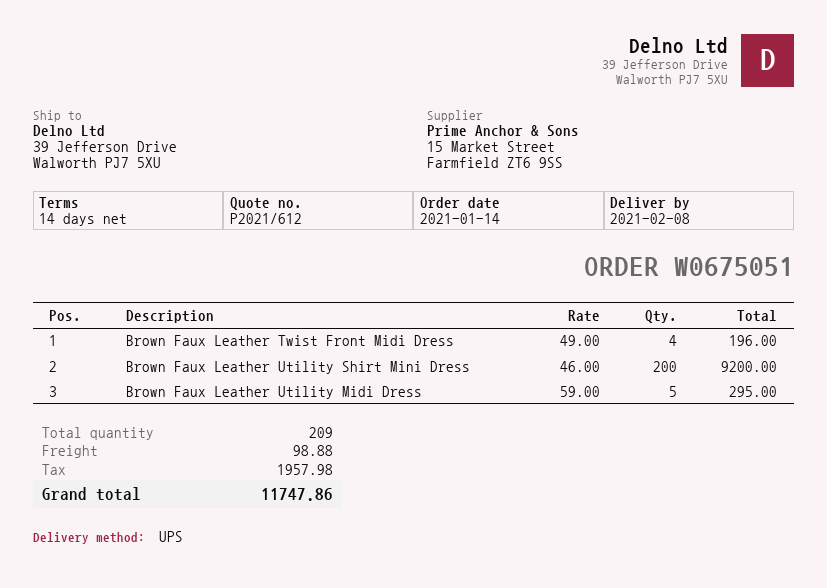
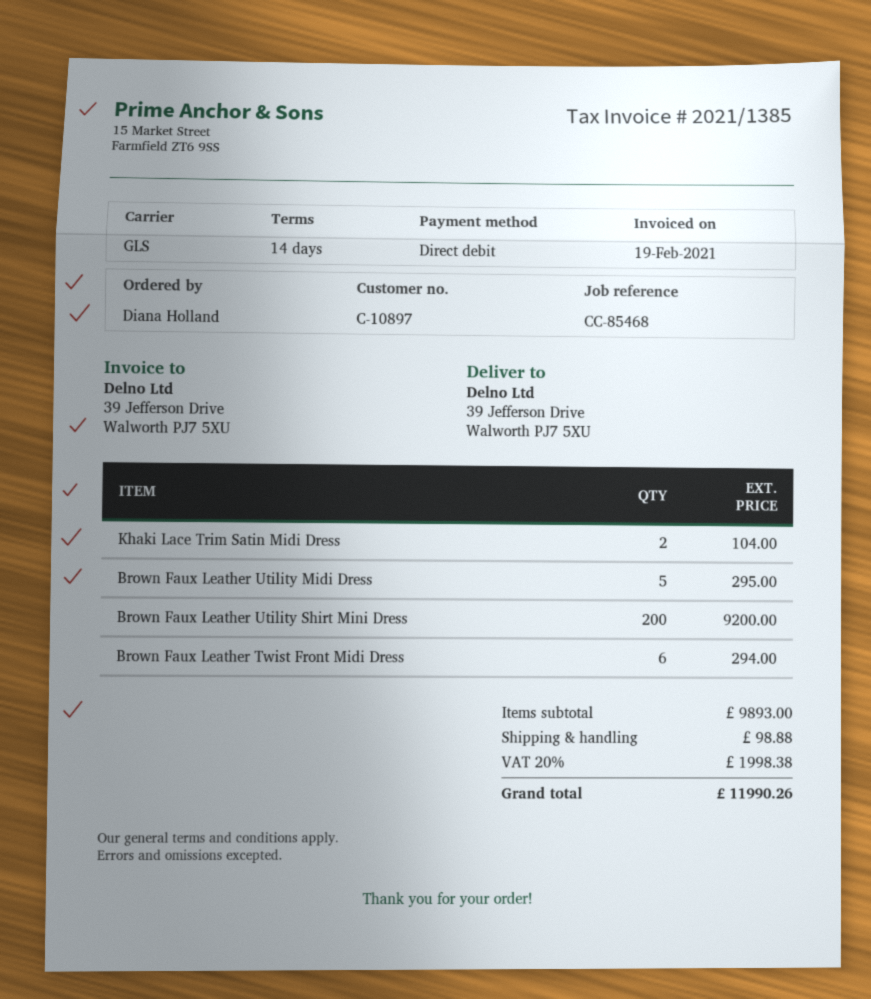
shipping method: UPS -> GLS
Brown Faux Leather Twist Front Midi Dress: 4 for 196.00 -> 6 for 294.00
Khaki Lace Trim Satin Midi Dress: none -> 2 for 104.00
tax: 1957.98 -> 1998.38
total: 11747.86 -> 11990.26

